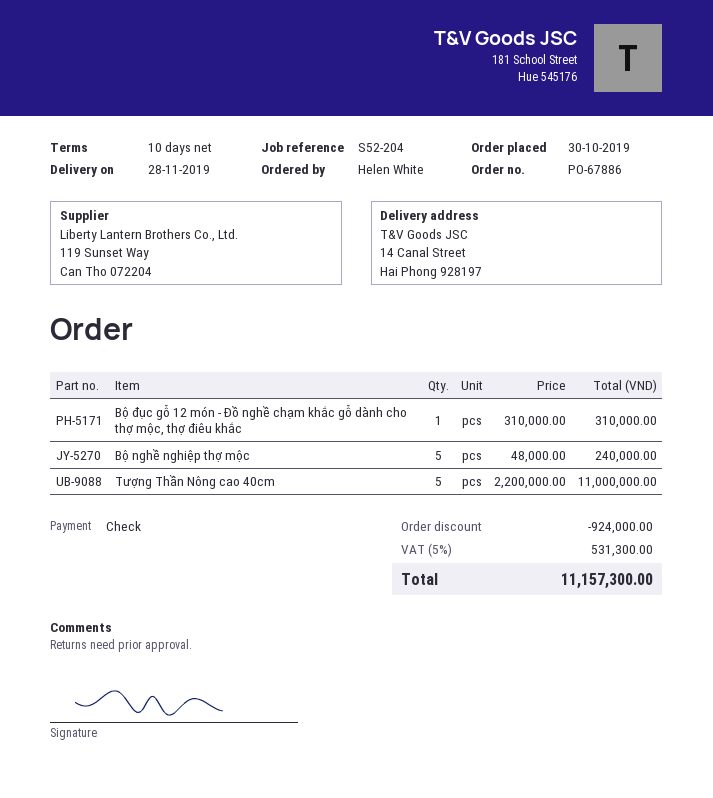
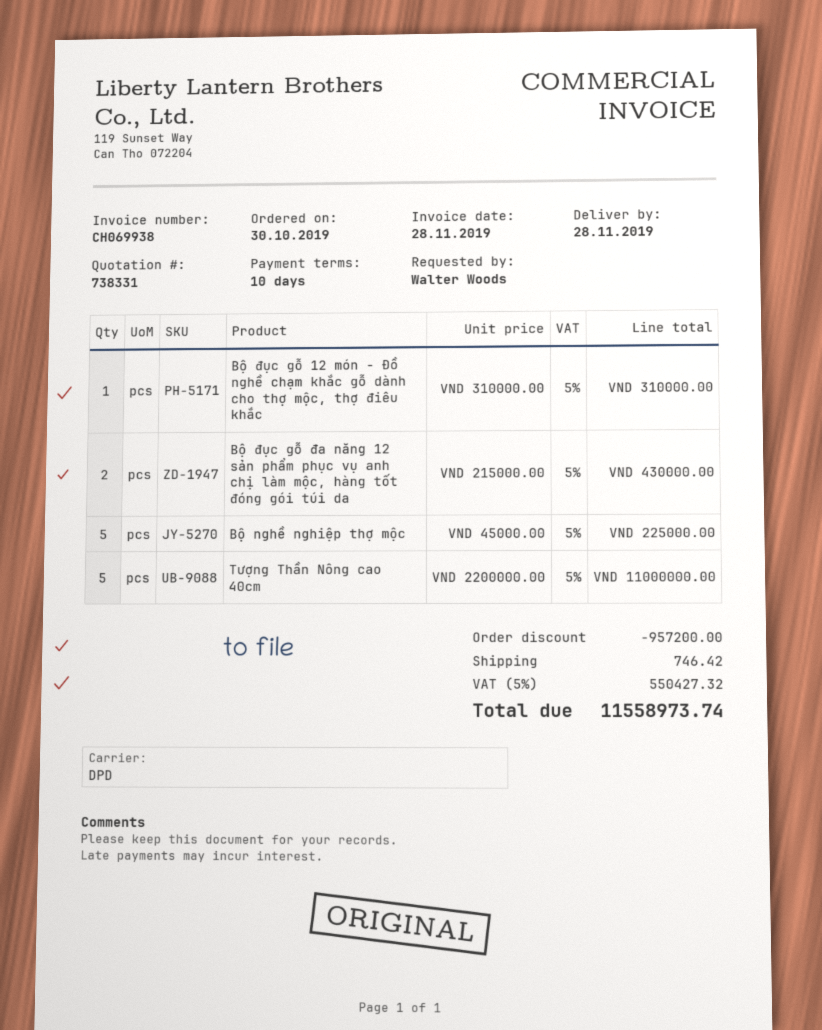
ordered by: Helen White -> Walter Woods
Bộ nghề nghiệp thợ mộc: 5 x 48000.00 = 240000.00 -> 5 x 45000.00 = 225000.00
Bộ đục gỗ đa năng 12 sản phẩm phục vụ anh chị làm mộc, hàng tốt đóng gói túi da: none -> 2 x 215000.00 = 430000.00
discount: 924000.00 -> 957200.00
shipping: none -> 746.42
tax: 5% = 531300.00 -> 5% = 550427.32
total: 11157300.00 -> 11558973.74

